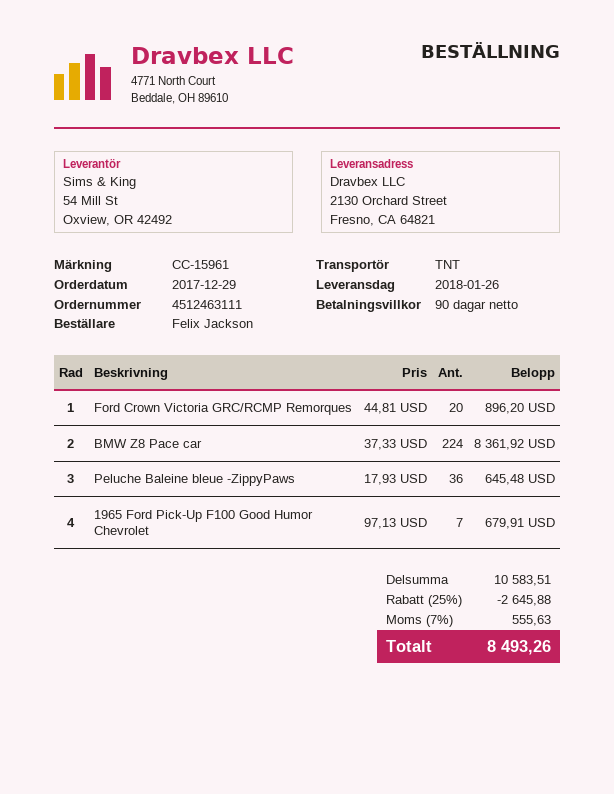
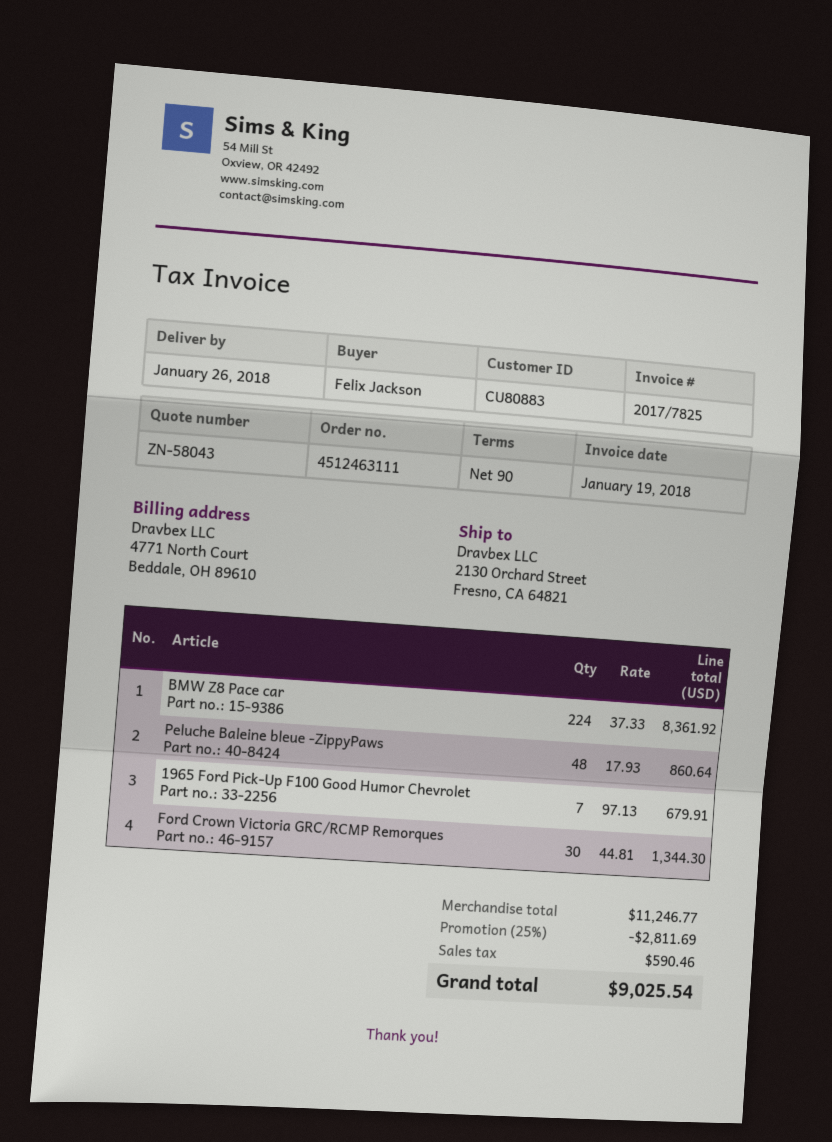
Ford Crown Victoria GRC/RCMP Remorques: 20 x 44.81 = 896.20 -> 30 x 44.81 = 1344.30
Peluche Baleine bleue -ZippyPaws: 36 x 17.93 = 645.48 -> 48 x 17.93 = 860.64
subtotal: 10583.51 -> 11246.77
discount: 25% = 2645.88 -> 25% = 2811.69
tax: 555.63 -> 590.46
total: 8493.26 -> 9025.54

